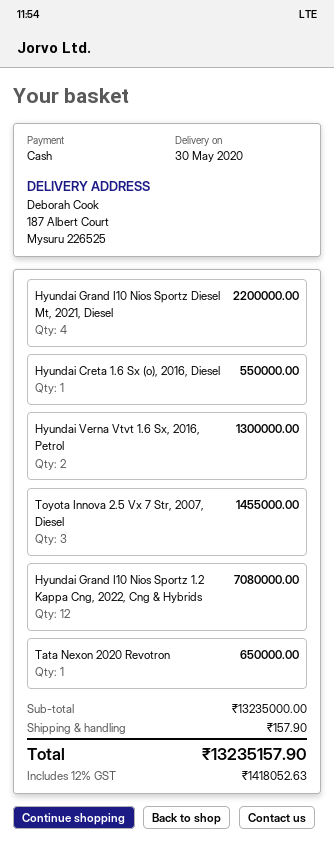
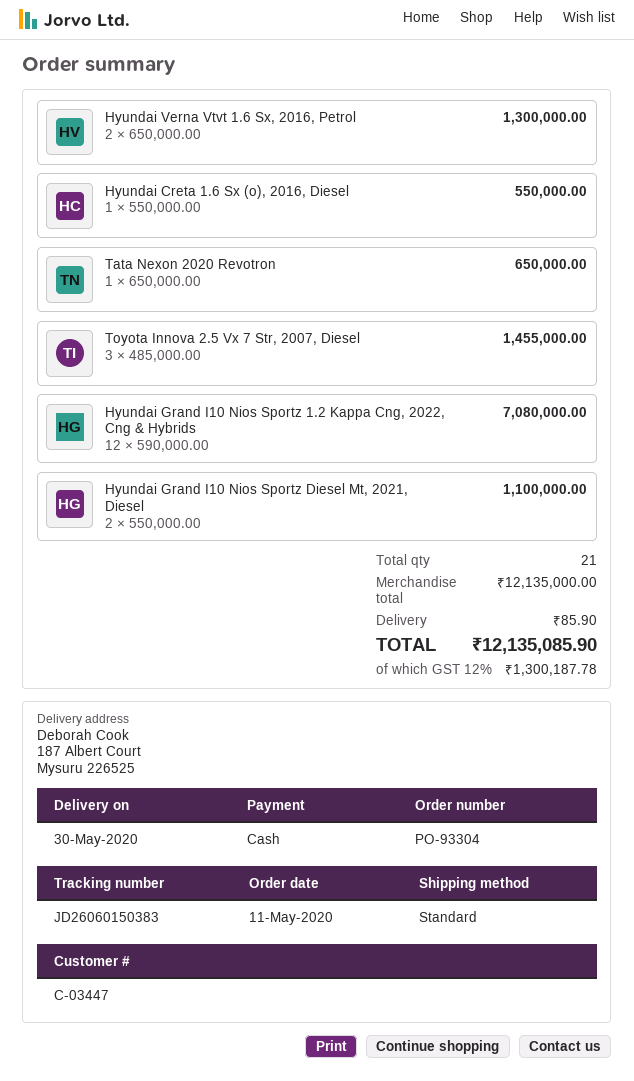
Hyundai Grand I10 Nios Sportz Diesel Mt, 2021, Diesel: 4 for 2200000.00 -> 2 for 1100000.00
subtotal: 13235000.00 -> 12135000.00
shipping: 157.90 -> 85.90
tax: 12% = 1418052.63 -> 12% = 1300187.78
total: 13235157.90 -> 12135085.90

